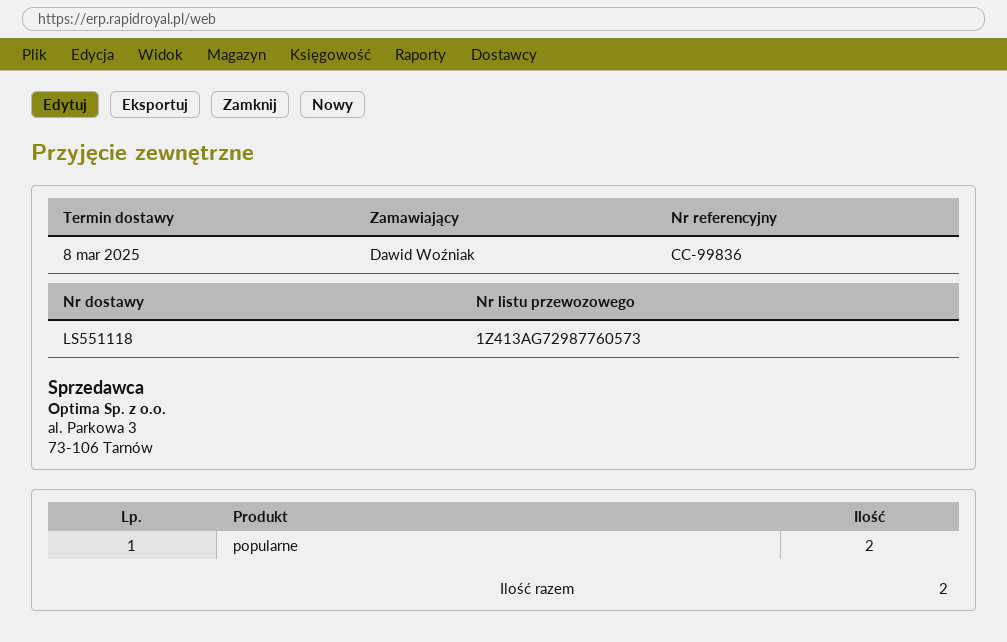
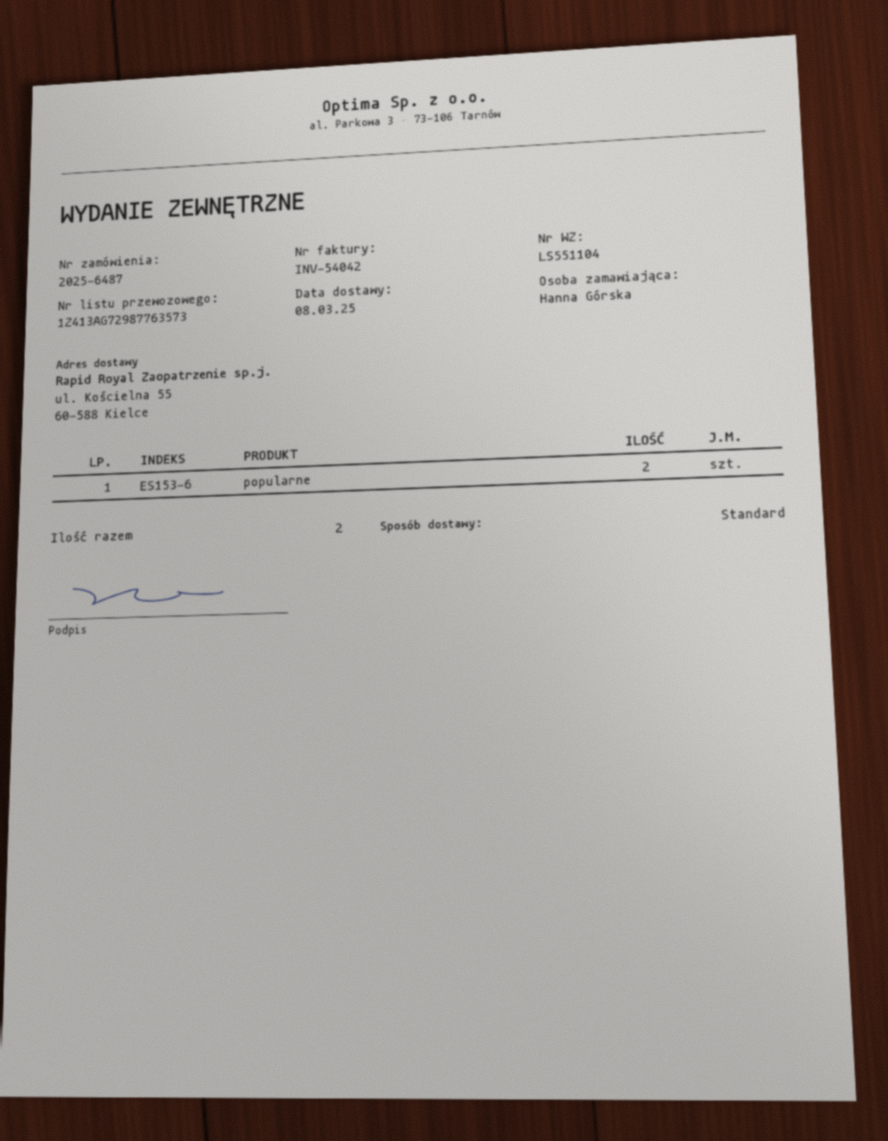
delivery note number: LS551118 -> LS551104
ordered by: Dawid Woźniak -> Hanna Górska
tracking number: 1Z413AG72987760573 -> 1Z413AG72987763573

